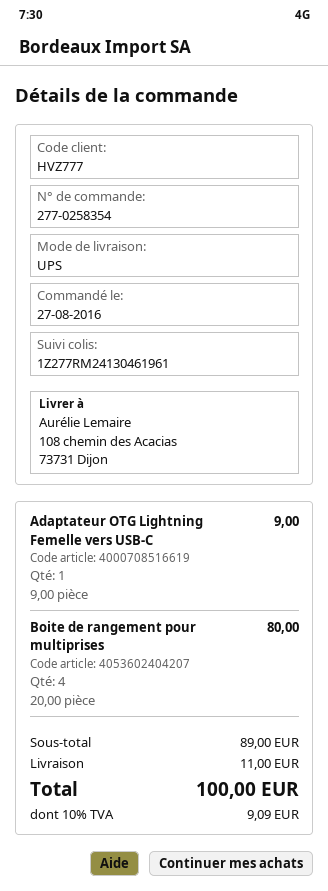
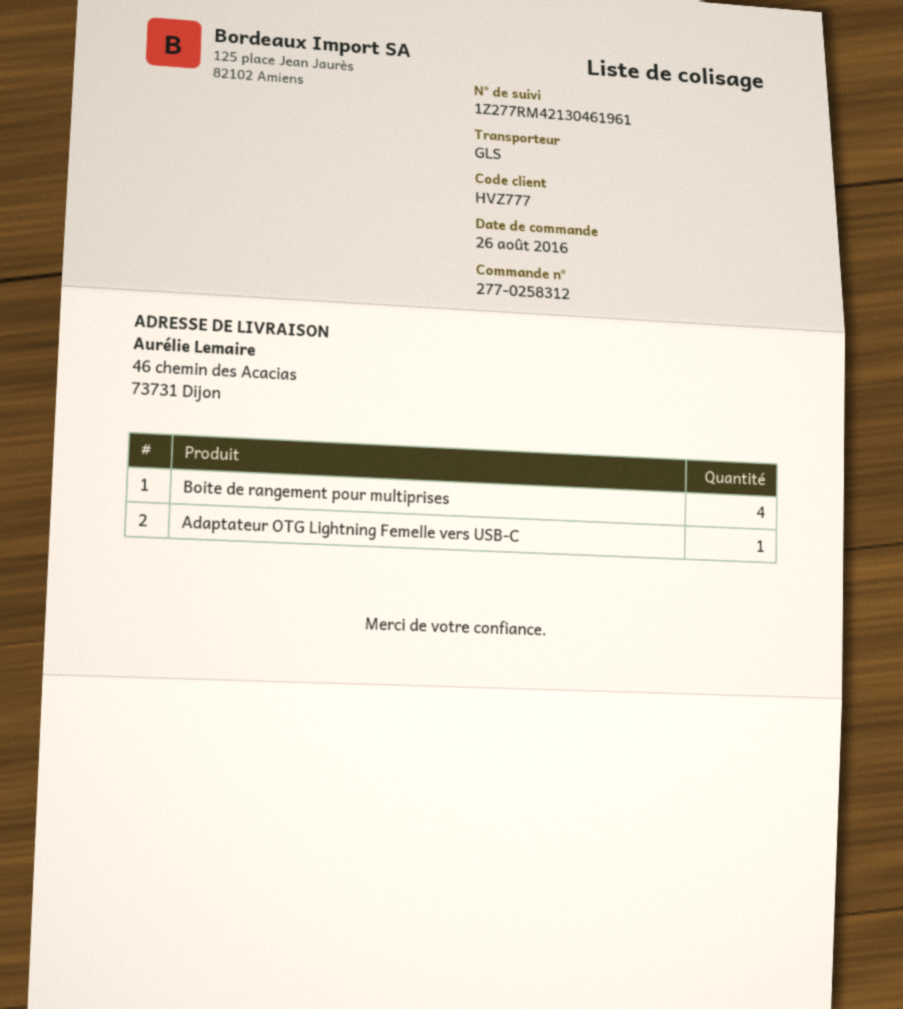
order number: 277-0258354 -> 277-0258312
order date: 2016-08-27 -> 2016-08-26
shipping method: UPS -> GLS
tracking number: 1Z277RM24130461961 -> 1Z277RM42130461961
ship to: 108 chemin des Acacias, 73731 Dijon -> 46 chemin des Acacias, 73731 Dijon

